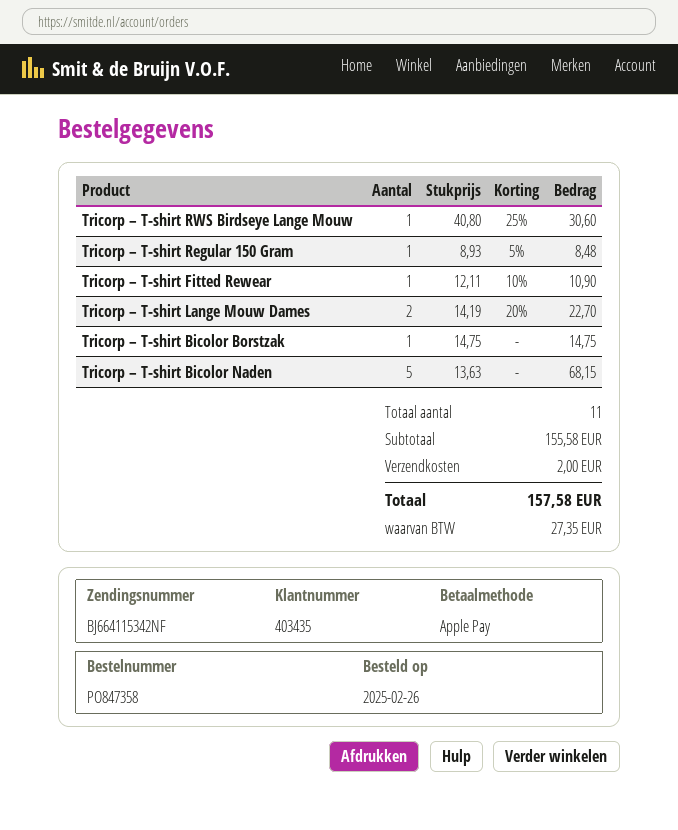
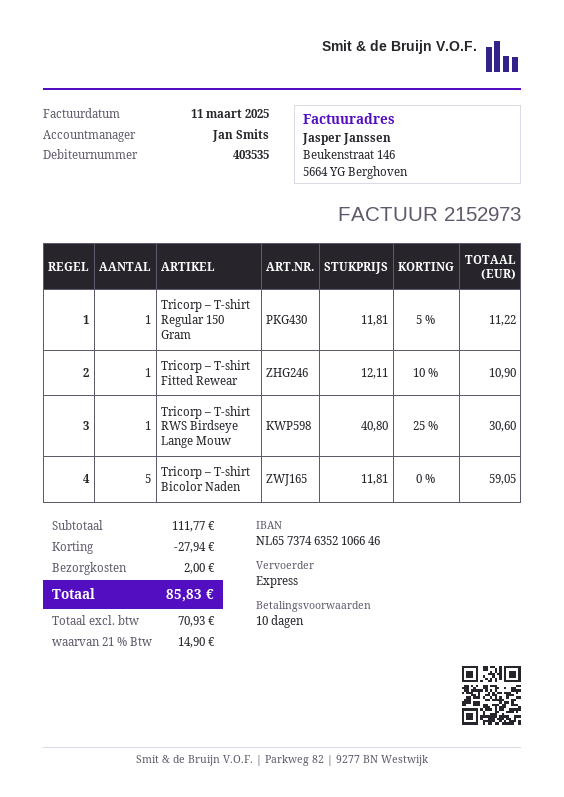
customer number: 403435 -> 403535
Tricorp – T-shirt Regular 150 Gram: 1 x 8.93 - 5% = 8.48 -> 1 x 11.81 - 5% = 11.22
Tricorp – T-shirt Lange Mouw Dames: 2 x 14.19 - 20% = 22.70 -> none
Tricorp – T-shirt Bicolor Borstzak: 1 x 14.75 = 14.75 -> none
Tricorp – T-shirt Bicolor Naden: 5 x 13.63 = 68.15 -> 5 x 11.81 = 59.05
subtotal: 155.58 -> 111.77
discount: none -> 27.94
tax: 27.35 -> 14.90
total: 157.58 -> 85.83

